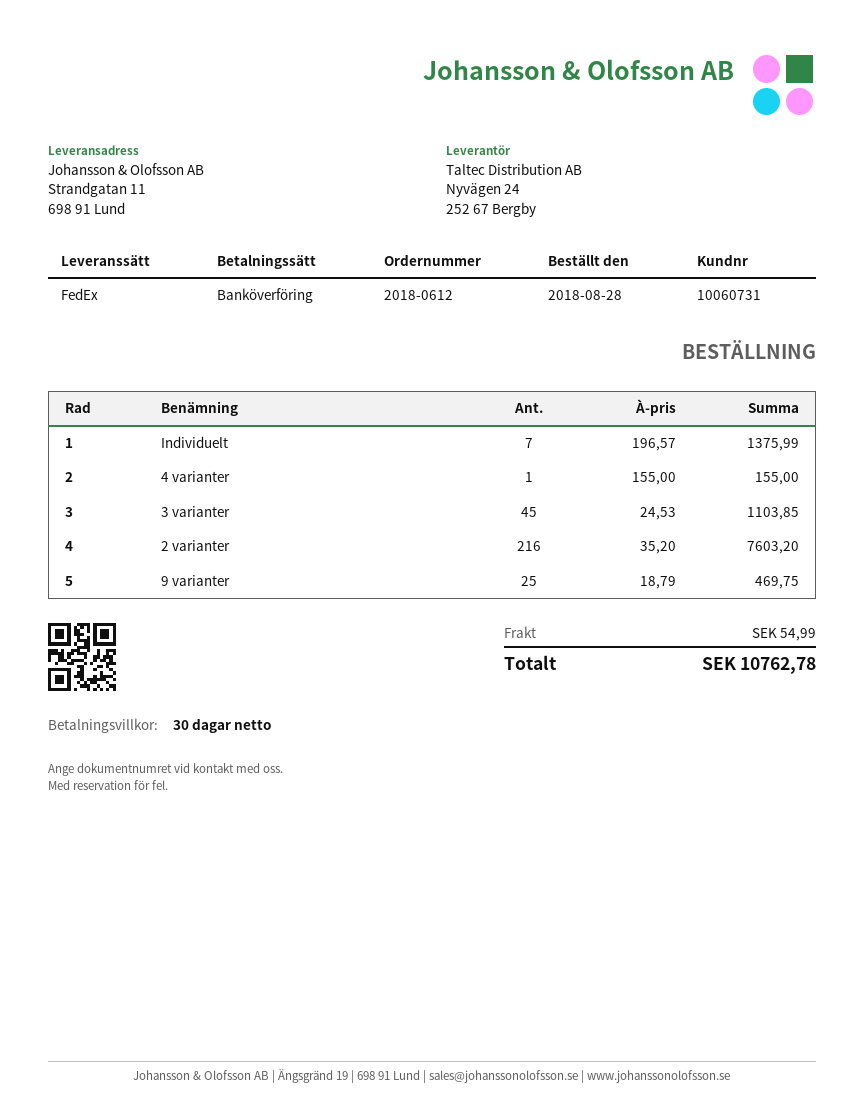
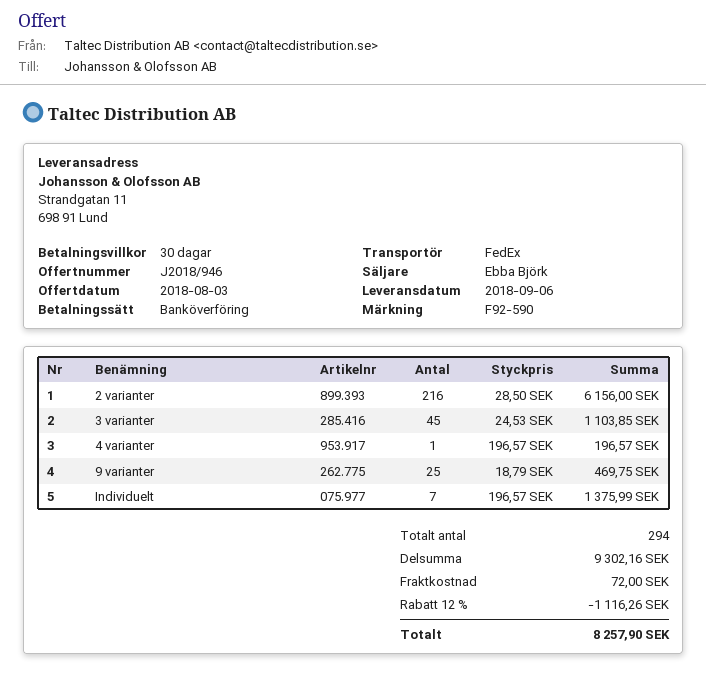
4 varianter: 1 x 155.00 = 155.00 -> 1 x 196.57 = 196.57
2 varianter: 216 x 35.20 = 7603.20 -> 216 x 28.50 = 6156.00
discount: none -> 12% = 1116.26
shipping: 54.99 -> 72.00
total: 10762.78 -> 8257.90

